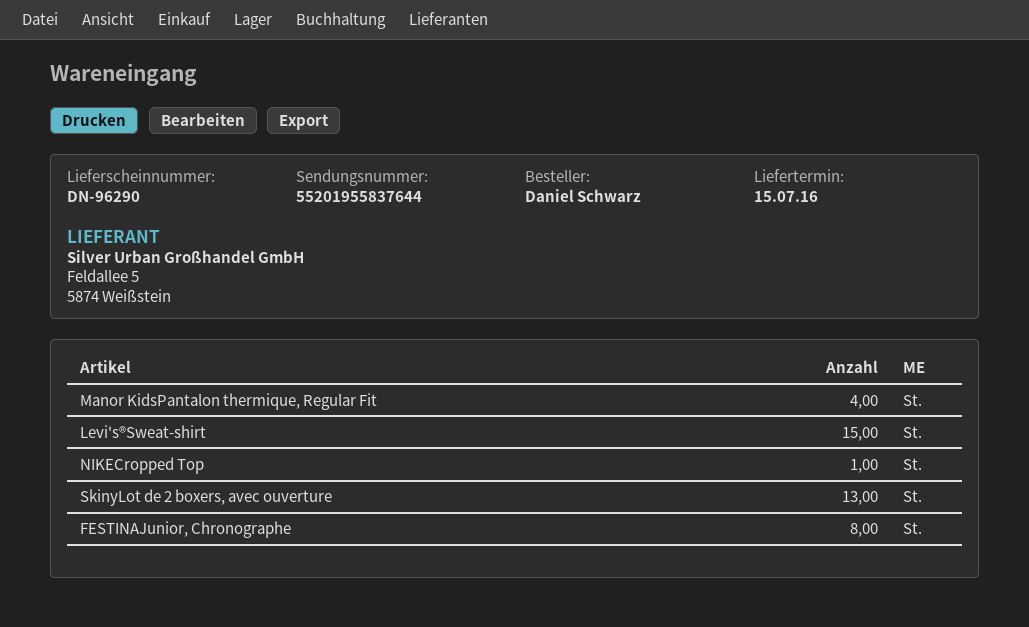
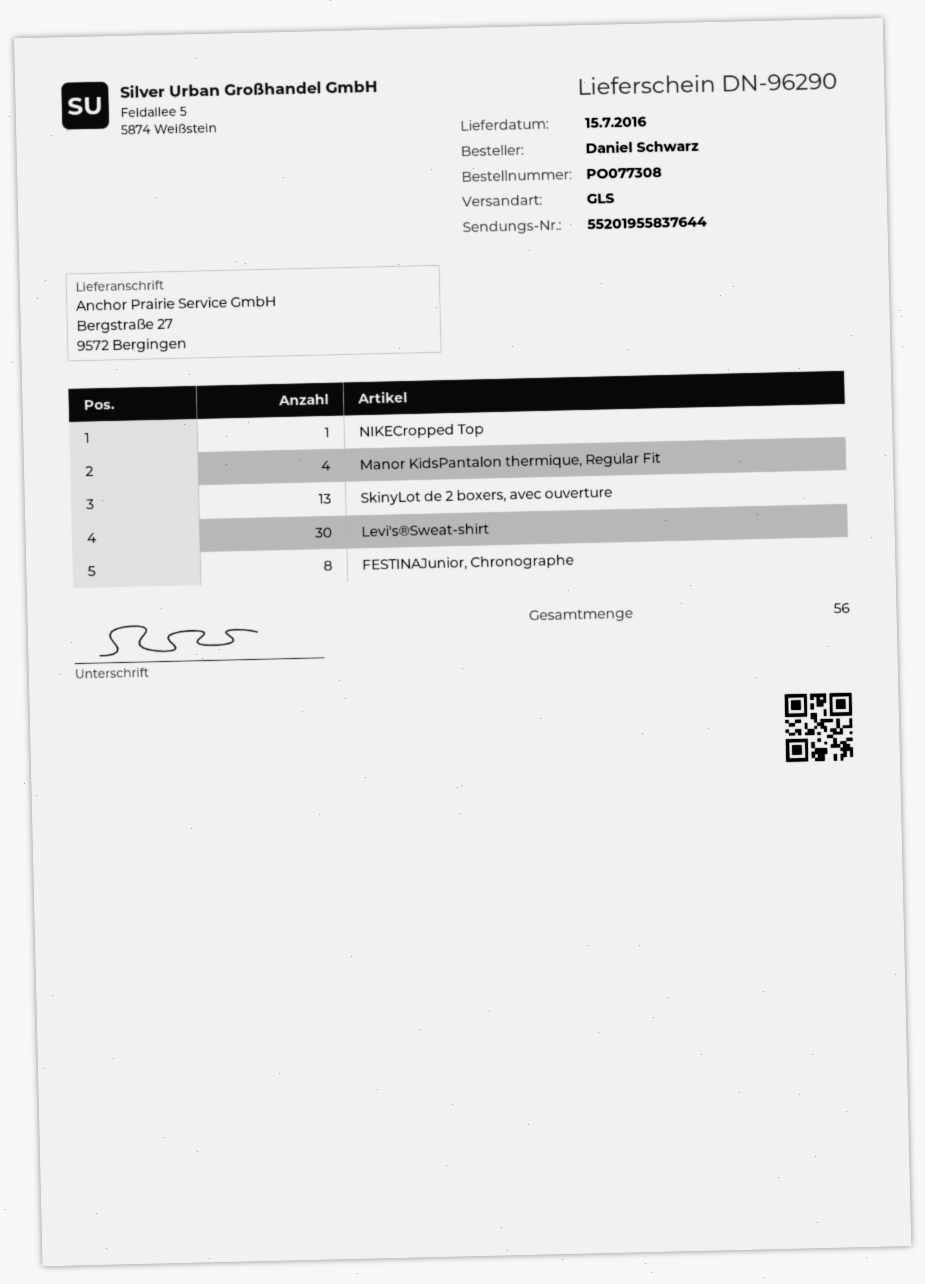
Levi's®Sweat-shirt: 15 -> 30

